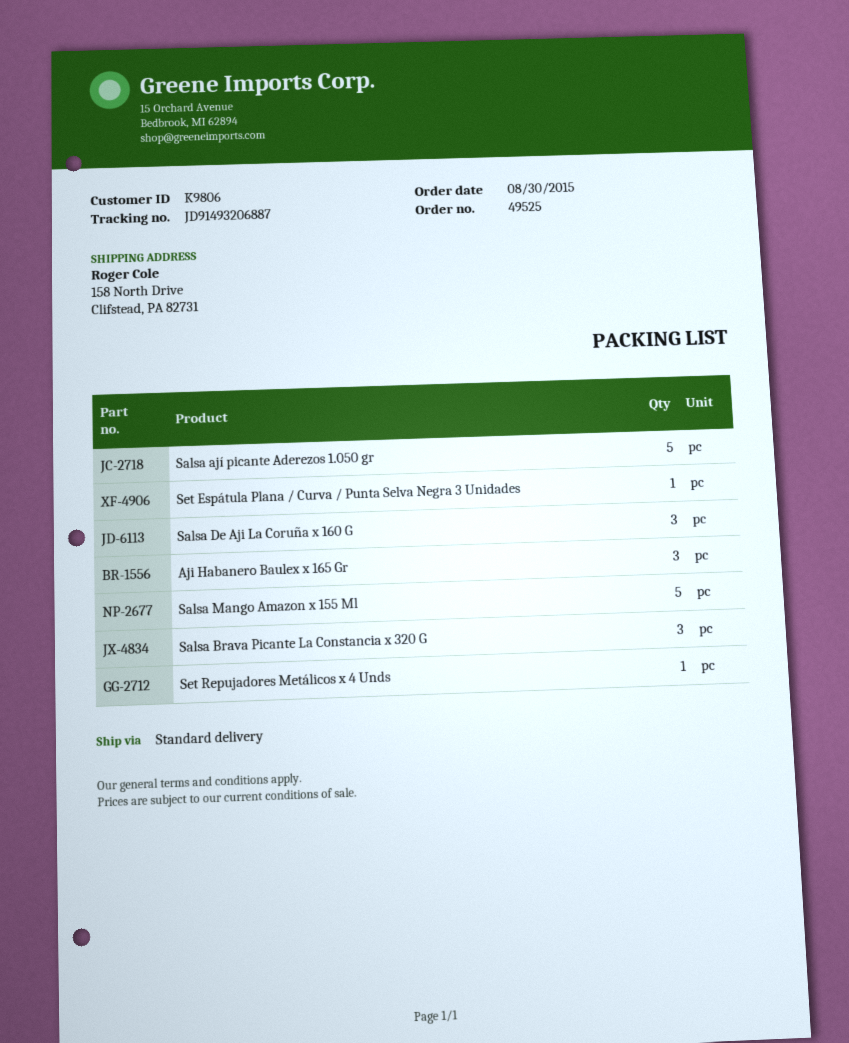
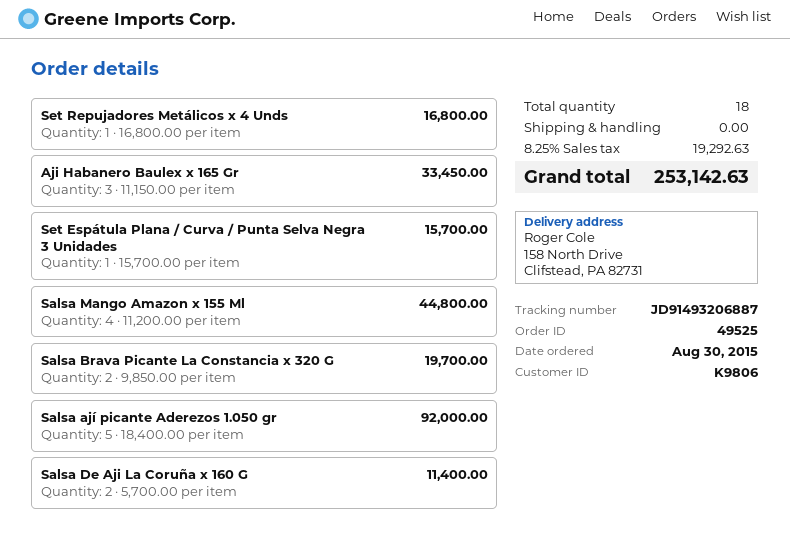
Salsa De Aji La Coruña x 160 G: 3 -> 2
Salsa Mango Amazon x 155 Ml: 5 -> 4
Salsa Brava Picante La Constancia x 320 G: 3 -> 2

